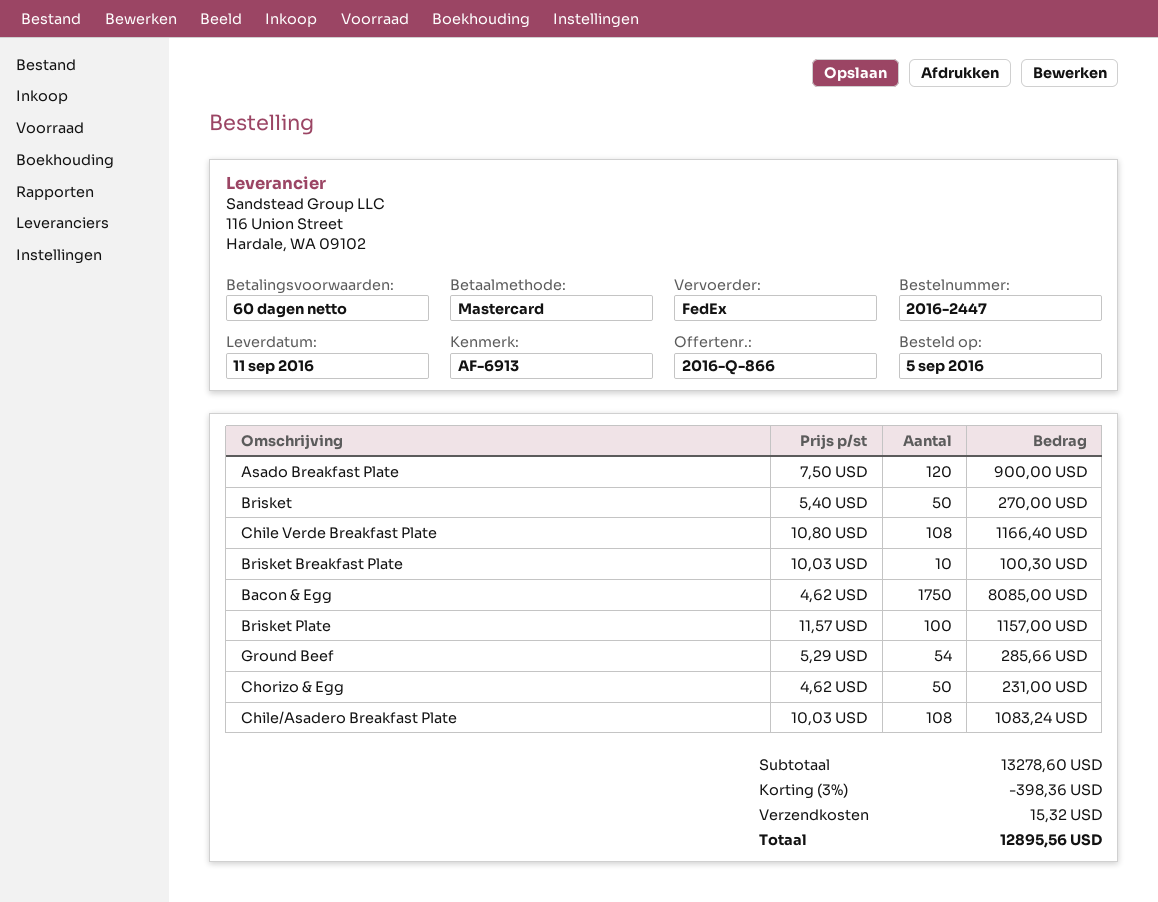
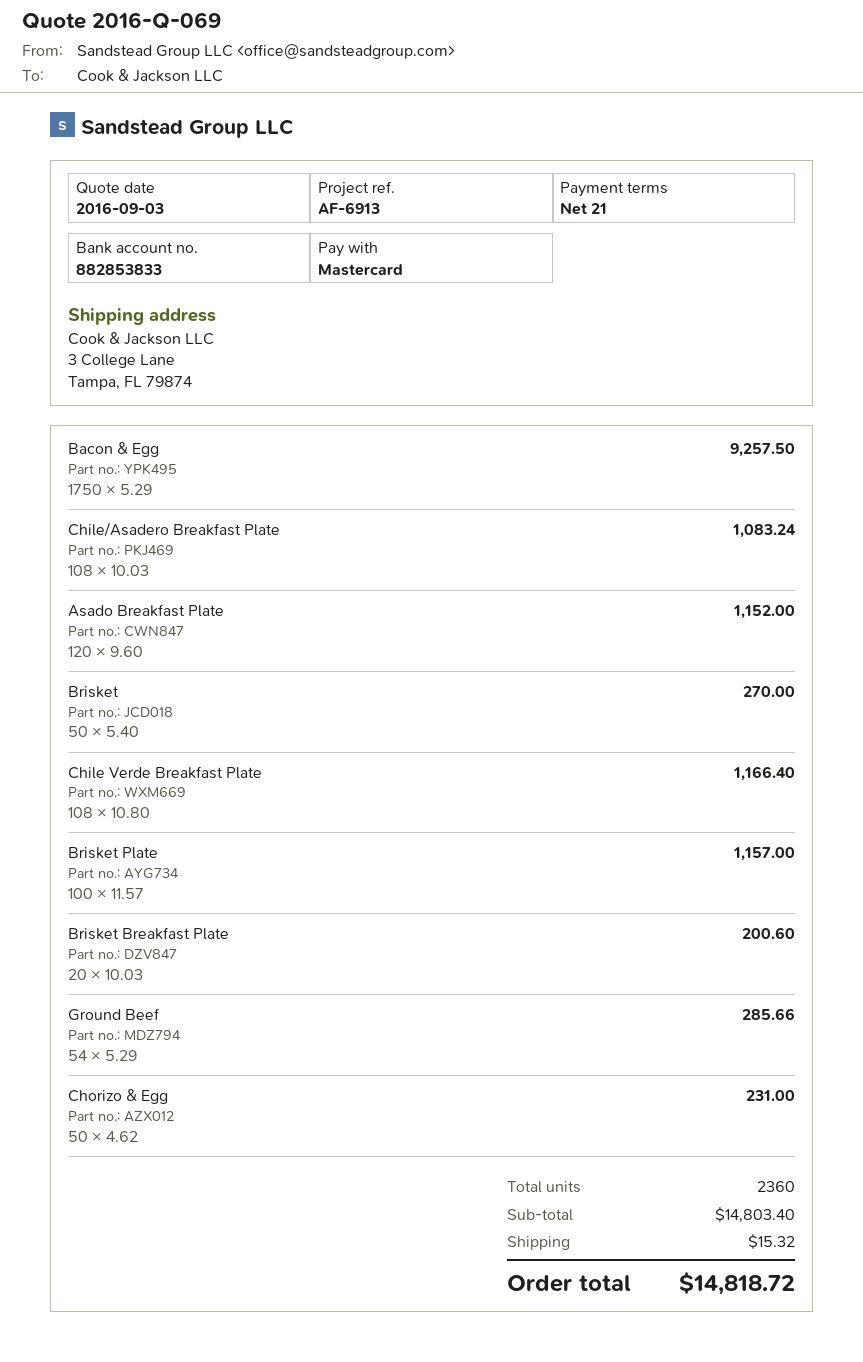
quote number: 2016-Q-866 -> 2016-Q-069
payment terms: 60 days -> 21 days
Asado Breakfast Plate: 120 x 7.50 = 900.00 -> 120 x 9.60 = 1152.00
Brisket Breakfast Plate: 10 x 10.03 = 100.30 -> 20 x 10.03 = 200.60
Bacon & Egg: 1750 x 4.62 = 8085.00 -> 1750 x 5.29 = 9257.50
subtotal: 13278.60 -> 14803.40
discount: 3% = 398.36 -> none
total: 12895.56 -> 14818.72

